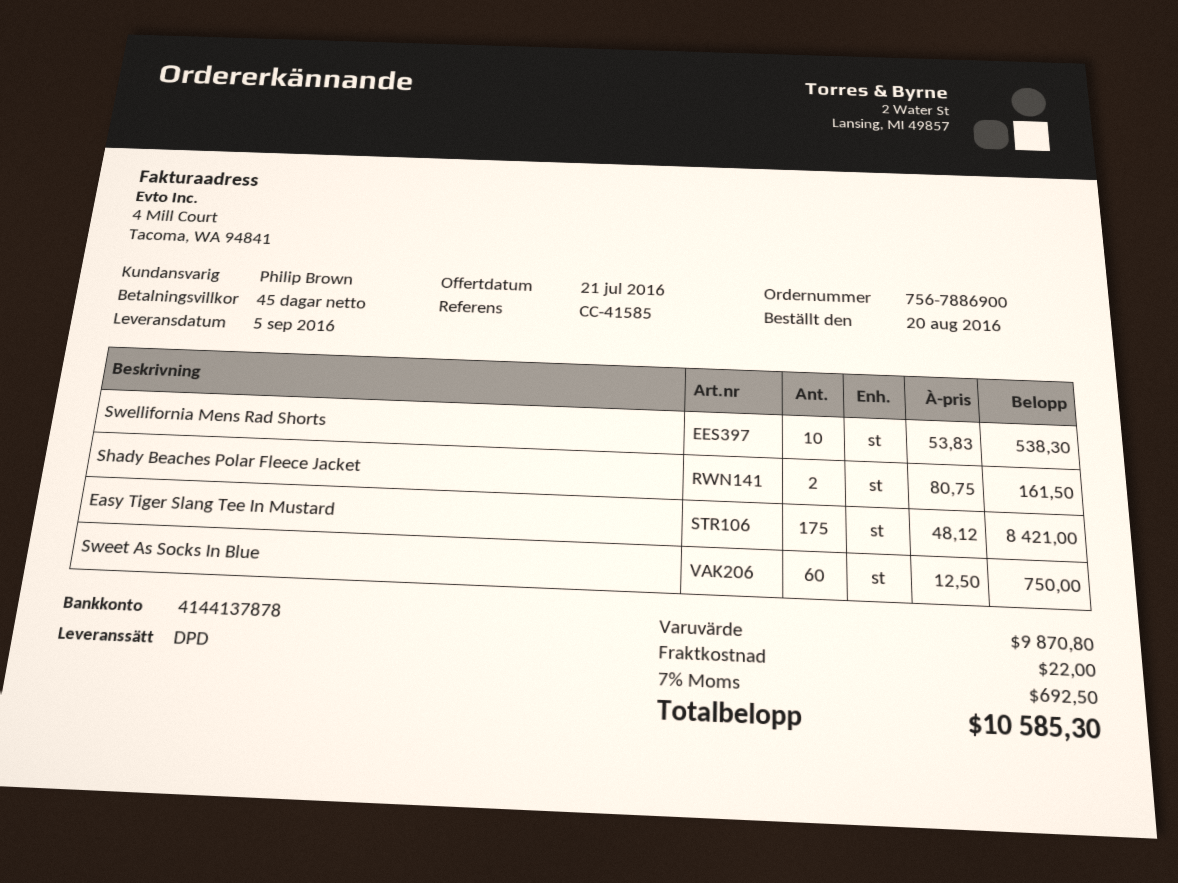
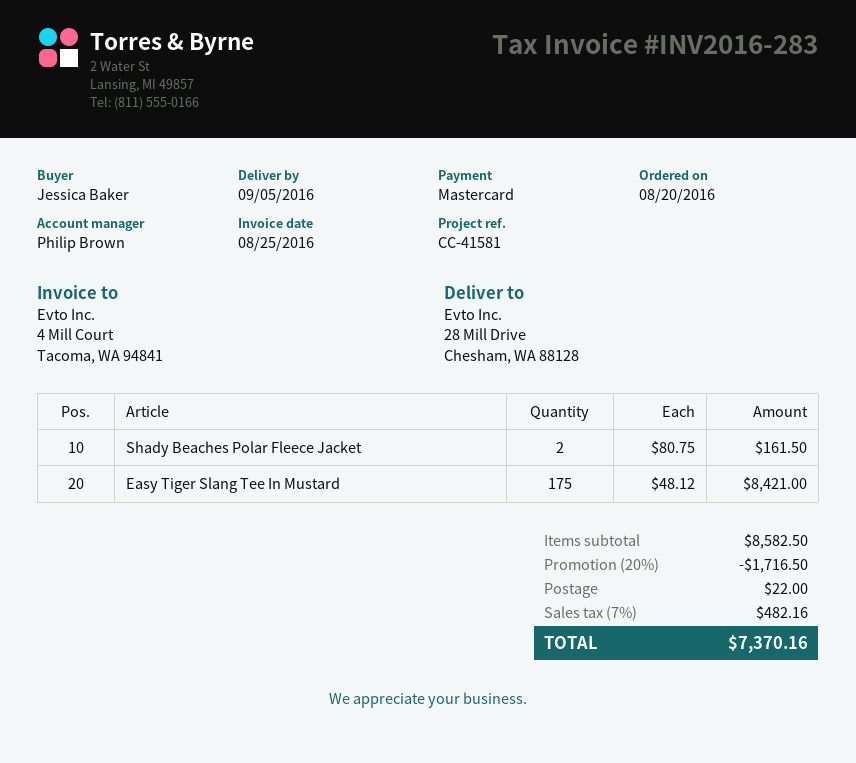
reference: CC-41585 -> CC-41581
Swellifornia Mens Rad Shorts: 10 x 53.83 = 538.30 -> none
Sweet As Socks In Blue: 60 x 12.50 = 750.00 -> none
subtotal: 9870.80 -> 8582.50
discount: none -> 20% = 1716.50
tax: 7% = 692.50 -> 7% = 482.16
total: 10585.30 -> 7370.16

